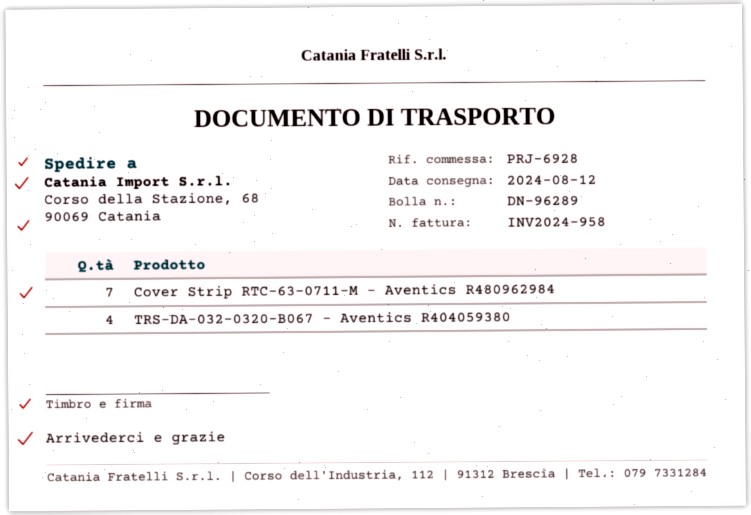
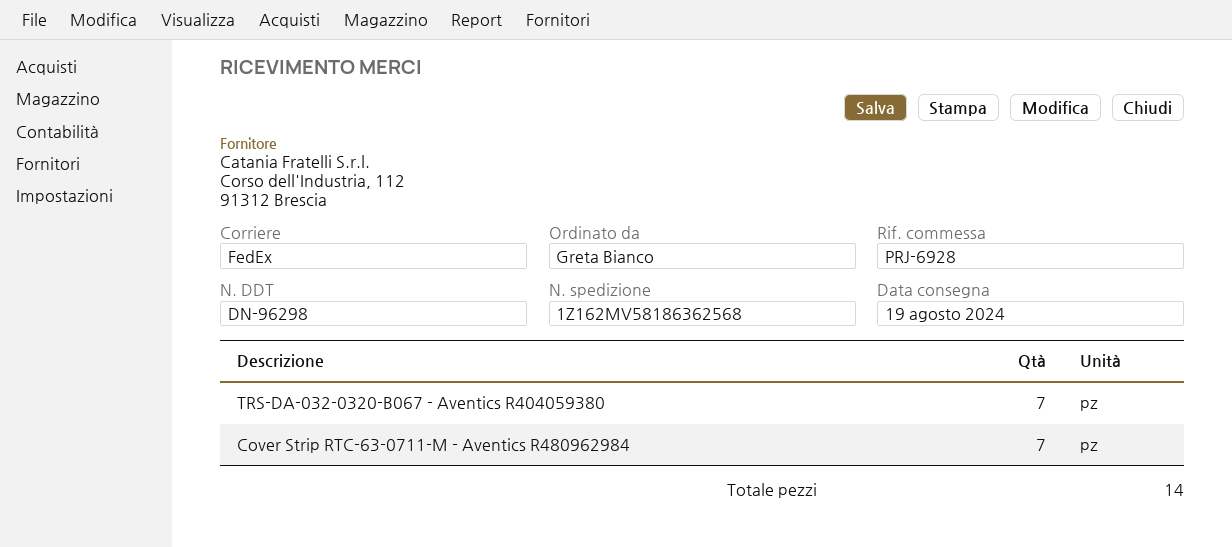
delivery note number: DN-96289 -> DN-96298
delivery date: 2024-08-12 -> 2024-08-19
TRS-DA-032-0320-B067 - Aventics R404059380: 4 -> 7

